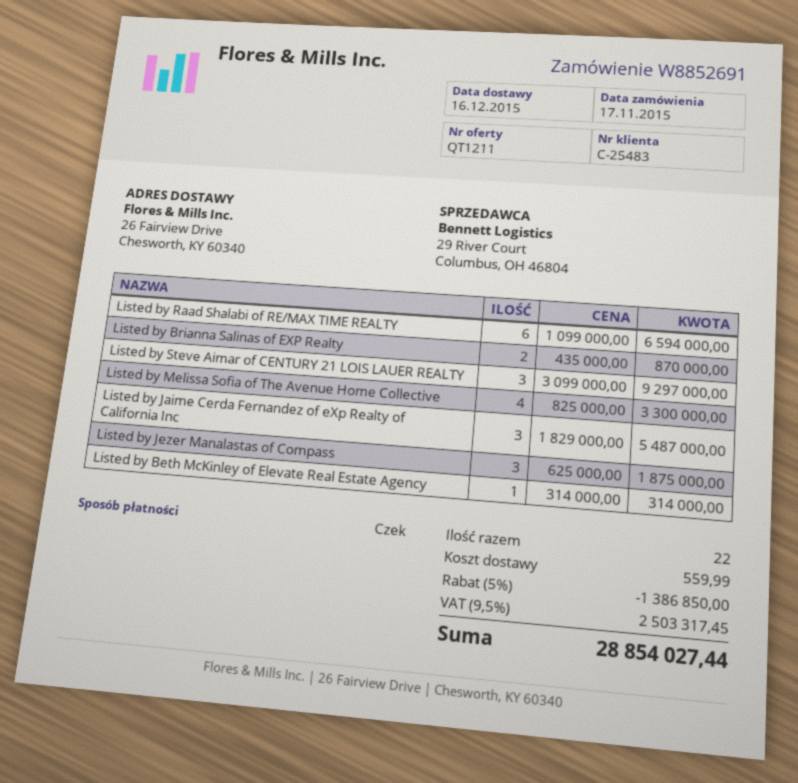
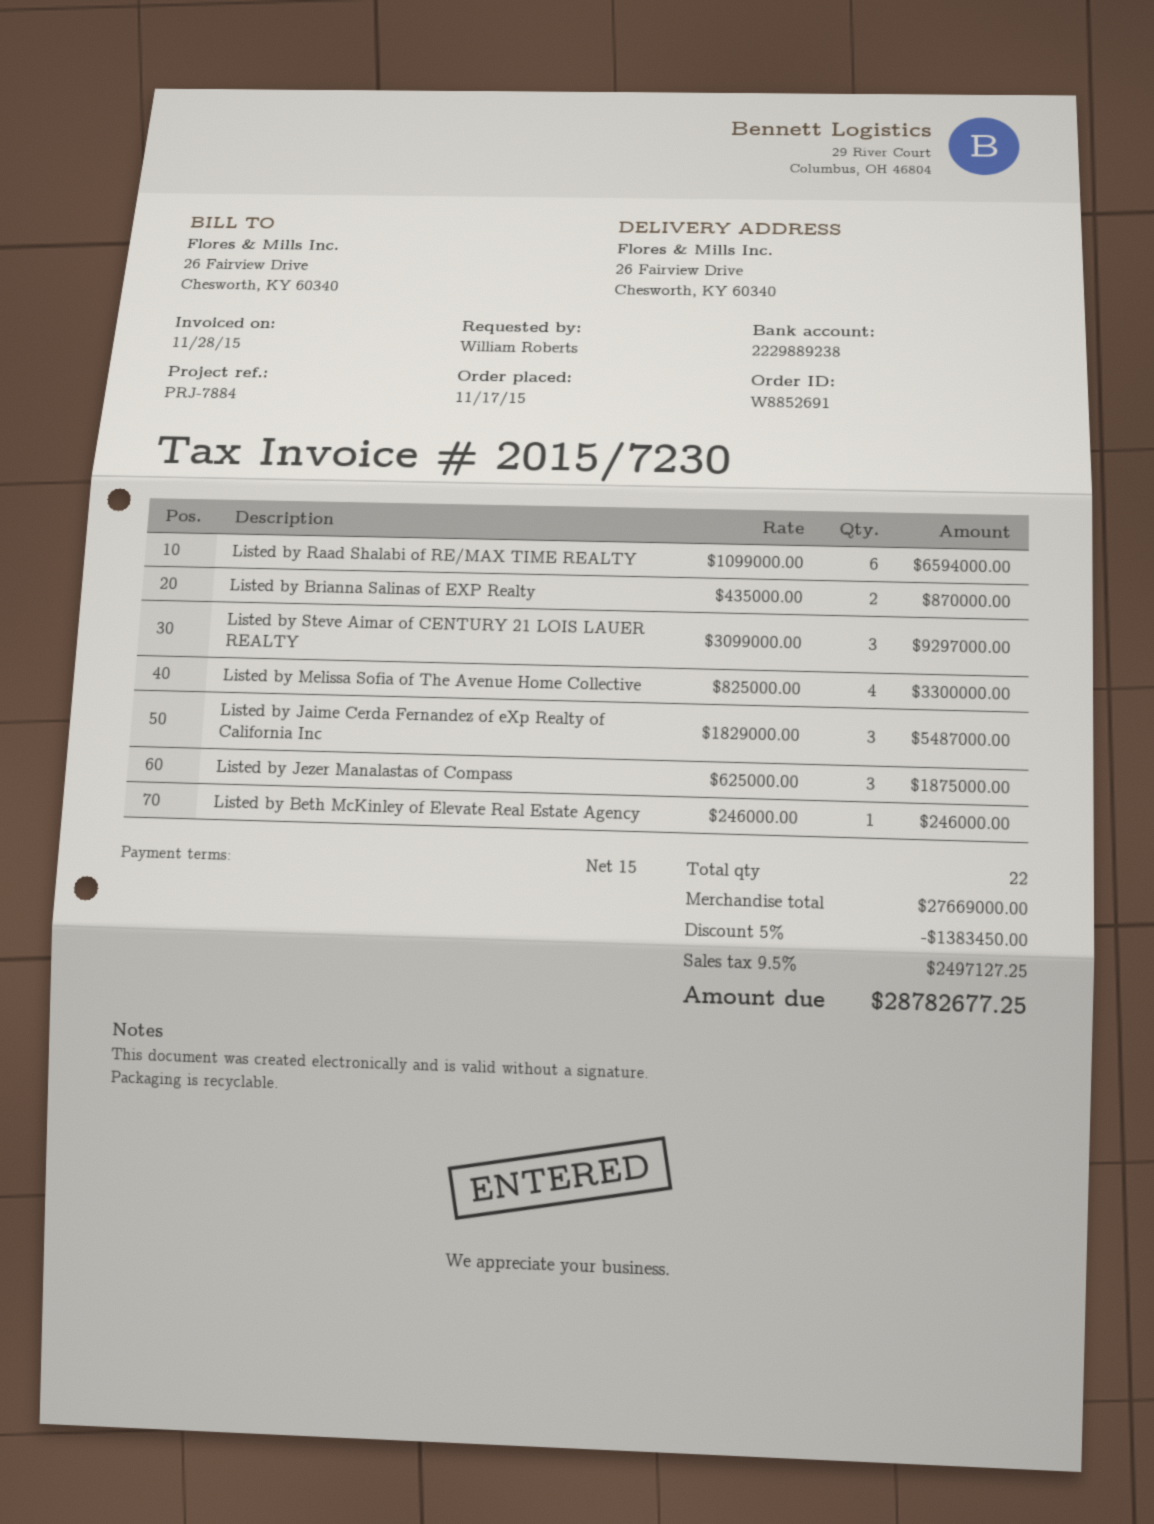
Listed by Beth McKinley of Elevate Real Estate Agency: 1 x 314000.00 = 314000.00 -> 1 x 246000.00 = 246000.00
discount: 5% = 1386850.00 -> 5% = 1383450.00
shipping: 559.99 -> none
tax: 9.5% = 2503317.45 -> 9.5% = 2497127.25
total: 28854027.44 -> 28782677.25

